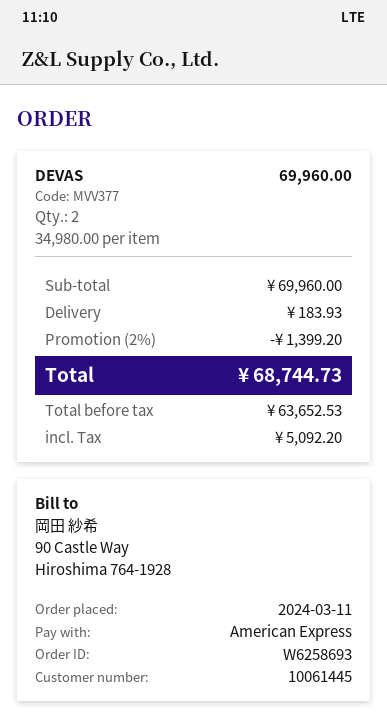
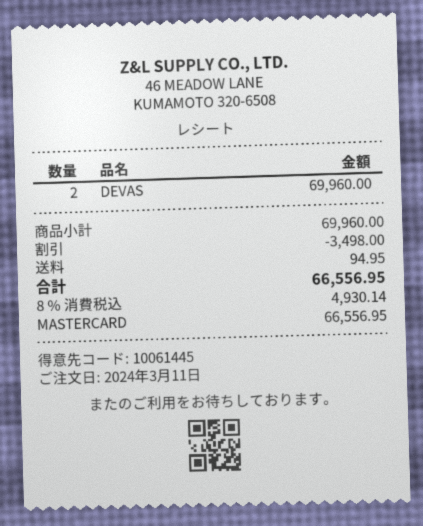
payment method: American Express -> Mastercard
discount: 1399.20 -> 3498.00
shipping: 183.93 -> 94.95
tax: 5092.20 -> 4930.14
total: 68744.73 -> 66556.95

